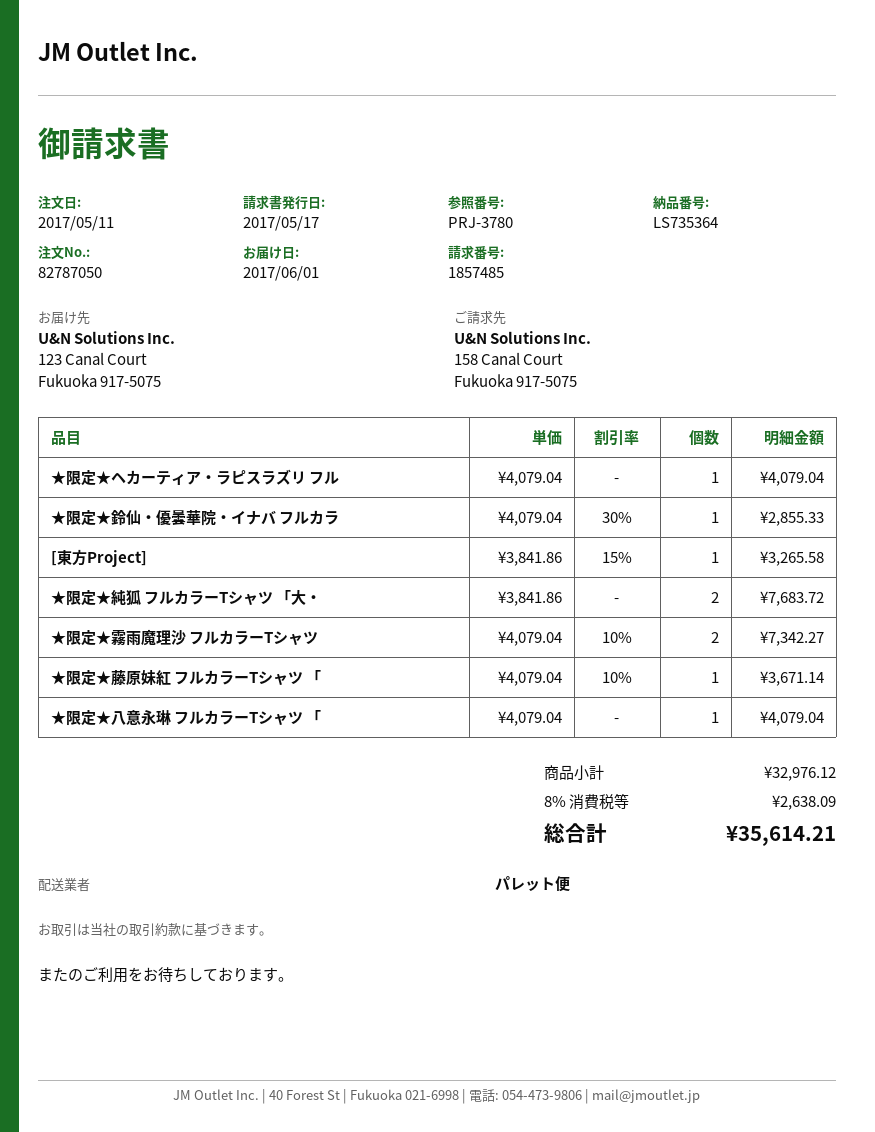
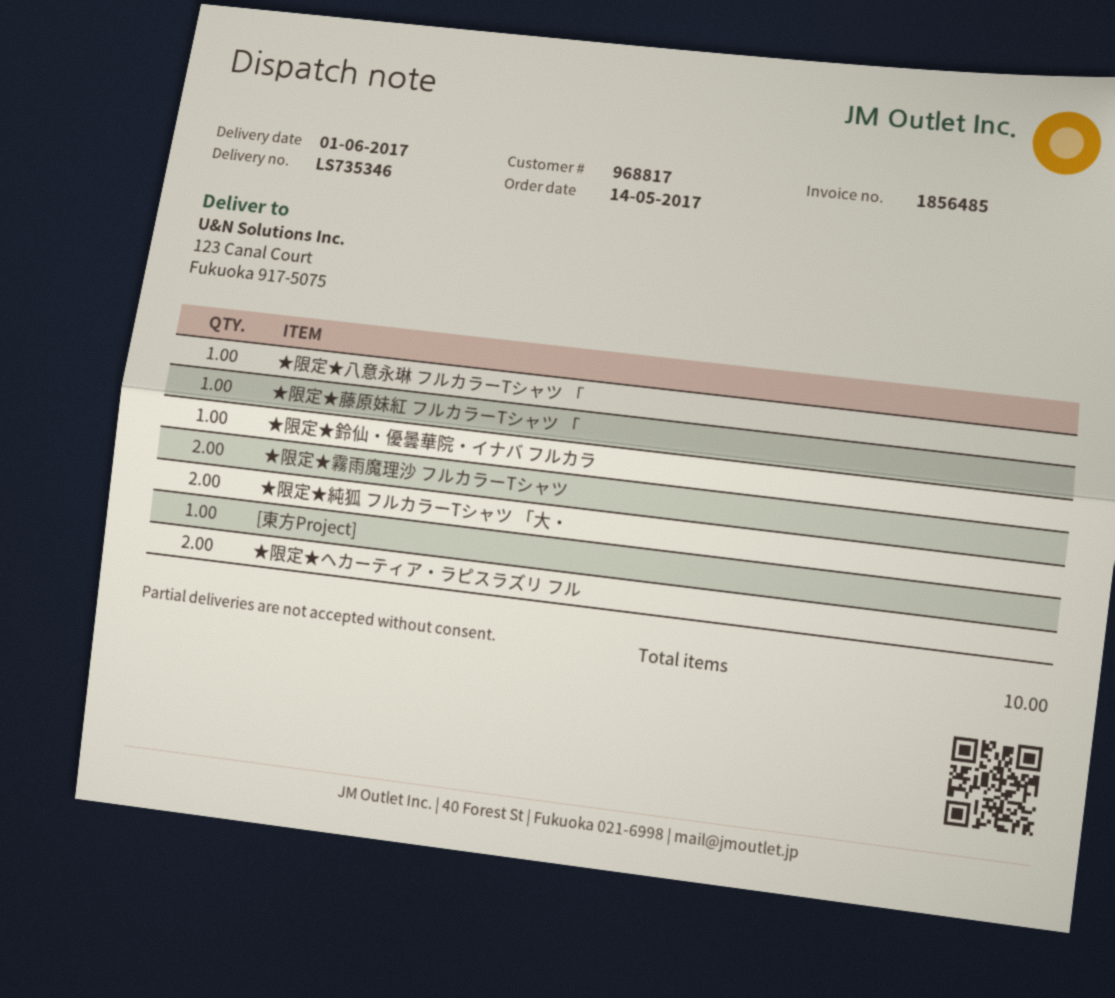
order date: 2017-05-11 -> 2017-05-14
delivery note number: LS735364 -> LS735346
invoice number: 1857485 -> 1856485
★限定★ヘカーティア・ラピスラズリ フル: 1 -> 2

